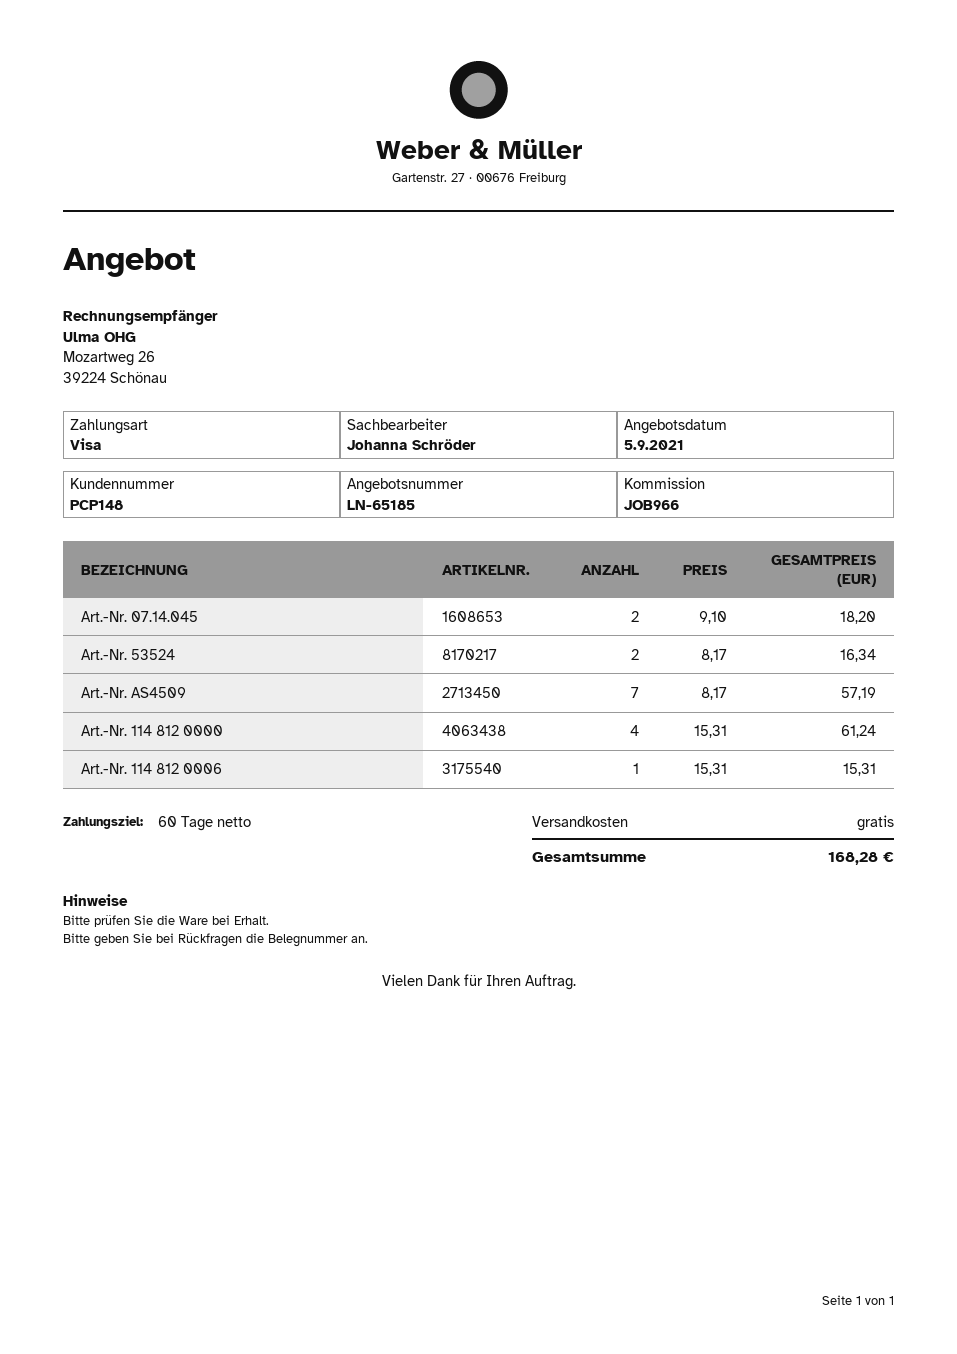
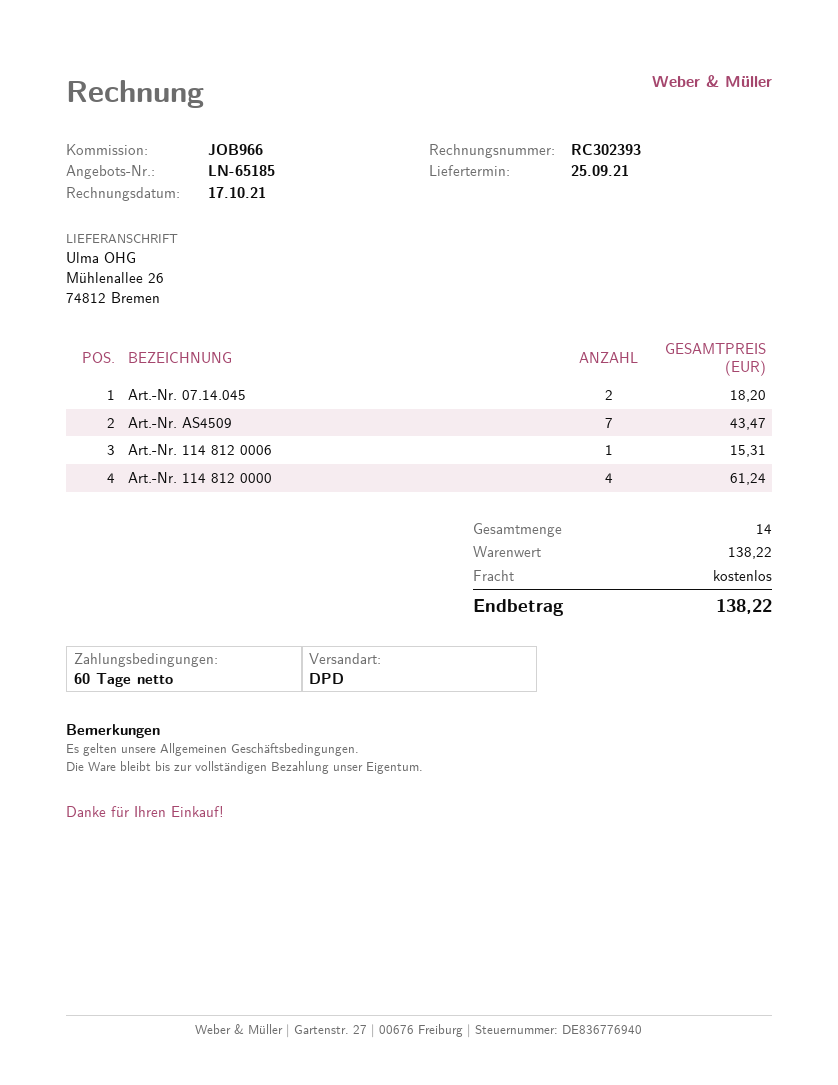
Art.-Nr. 53524: 2 for 16.34 -> none
Art.-Nr. AS4509: 7 for 57.19 -> 7 for 43.47
total: 168.28 -> 138.22

